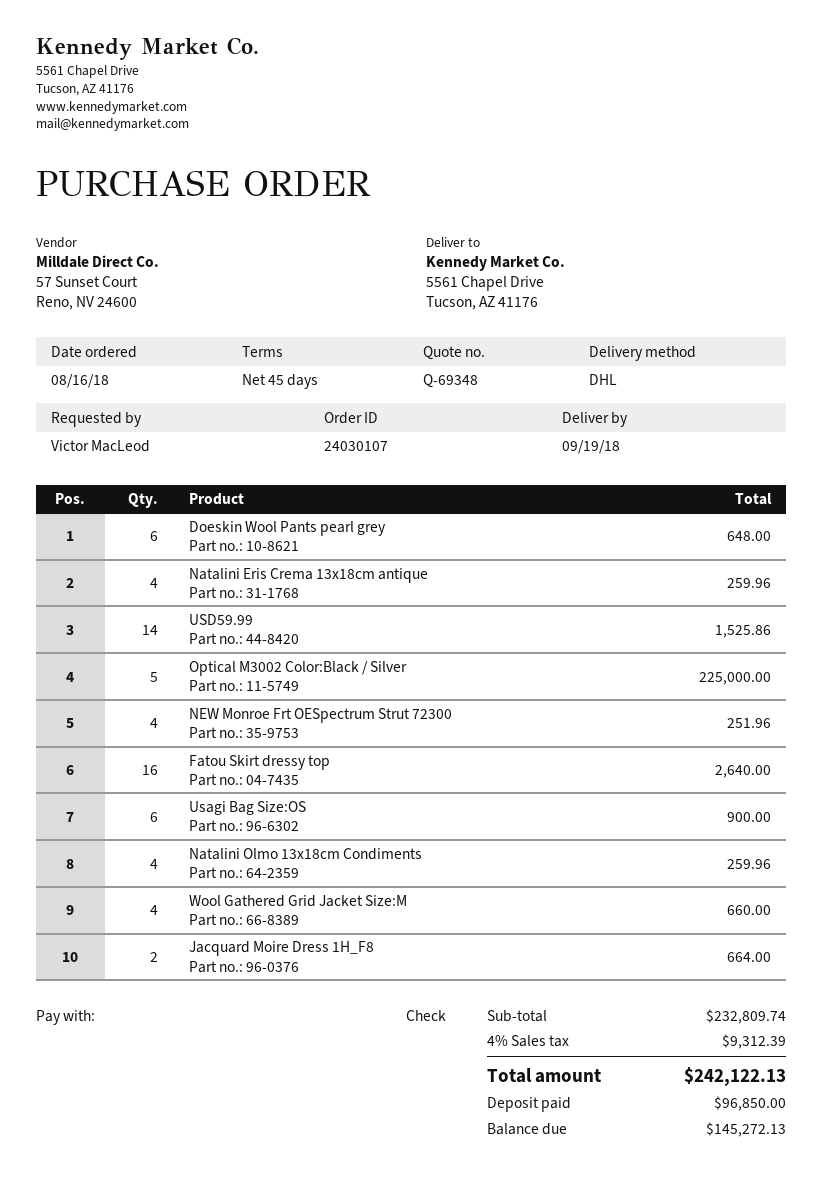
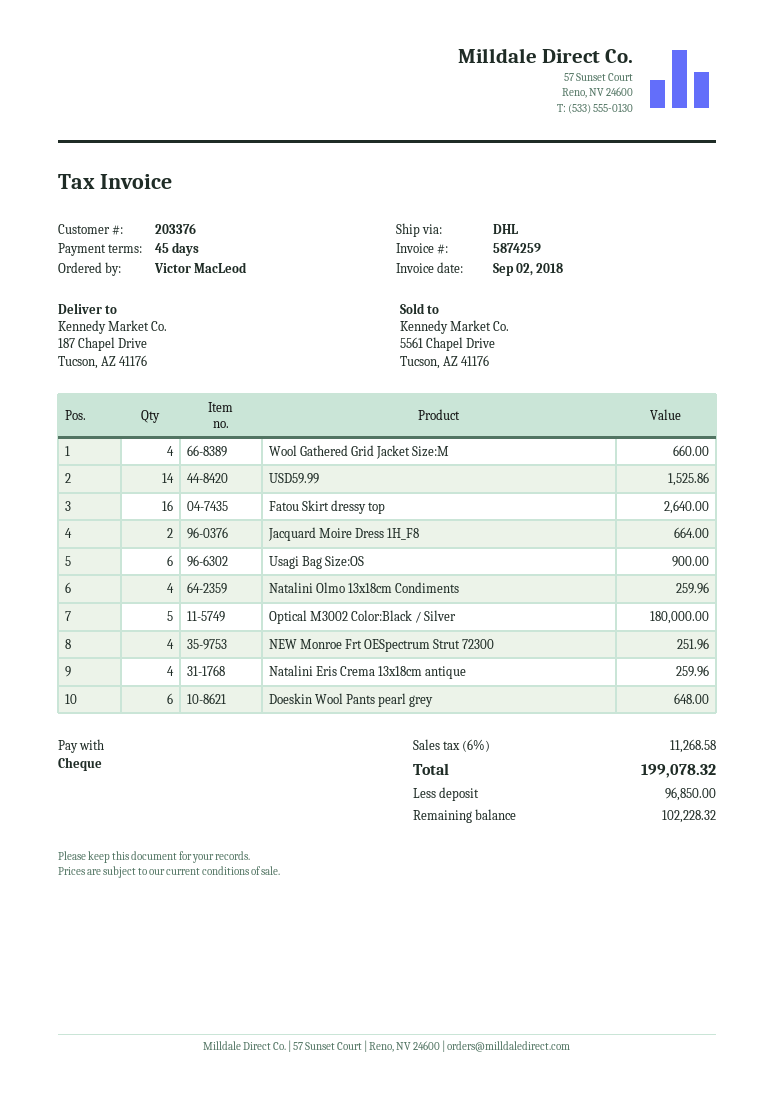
ship to: 5561 Chapel Drive, Tucson, AZ 41176 -> 187 Chapel Drive, Tucson, AZ 41176
Optical M3002 Color:Black / Silver: 5 for 225000.00 -> 5 for 180000.00
tax: 4% = 9312.39 -> 6% = 11268.58
total: 242122.13 -> 199078.32
balance: 145272.13 -> 102228.32

